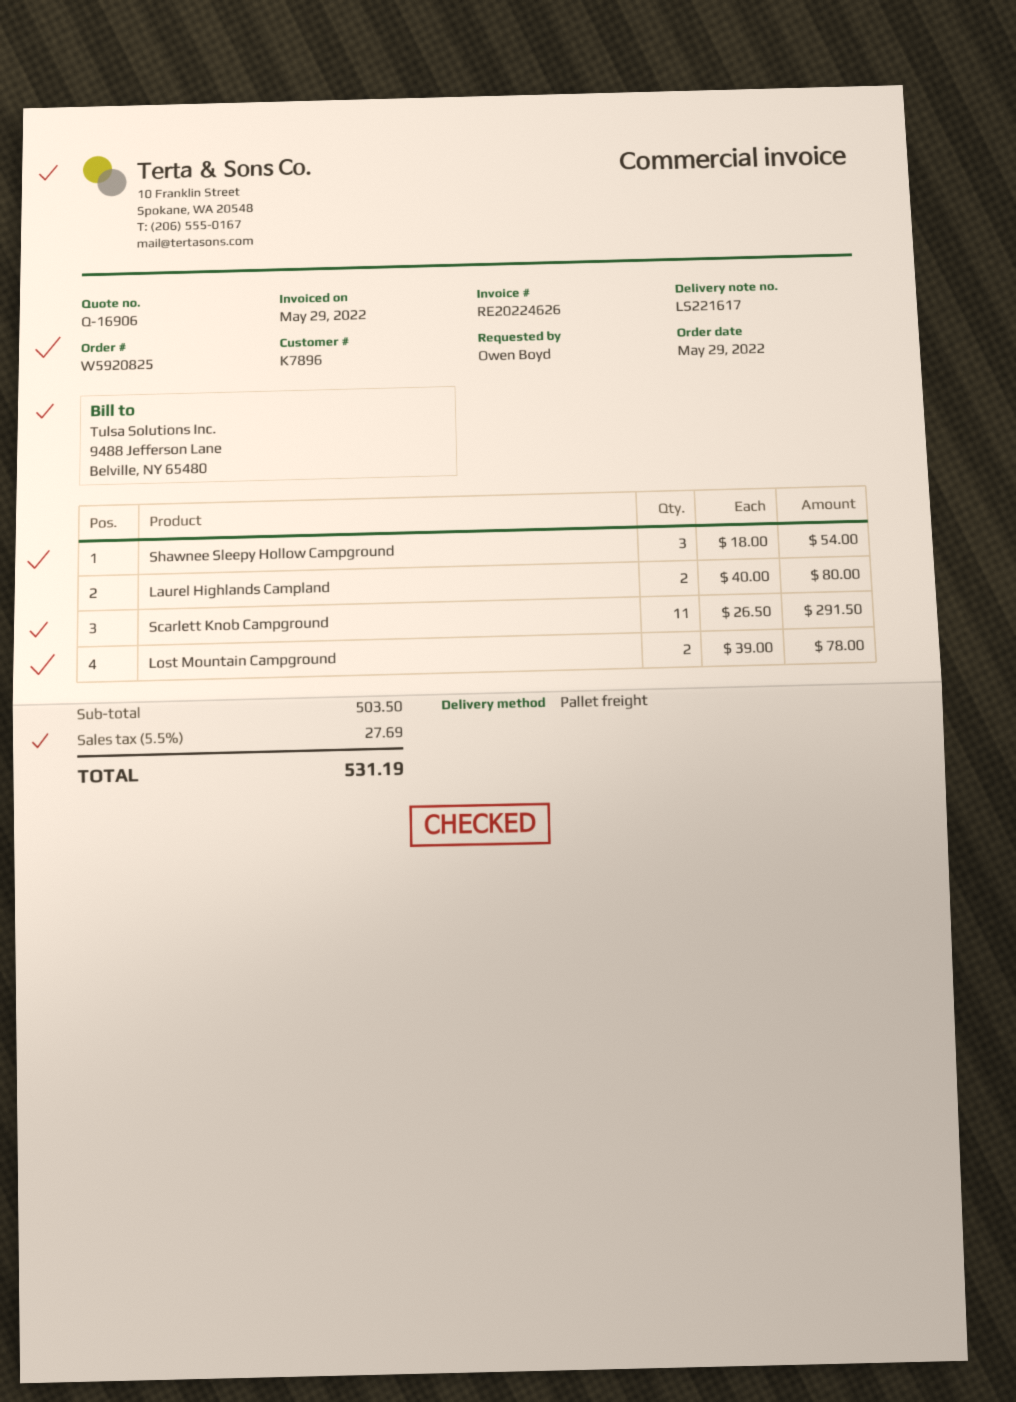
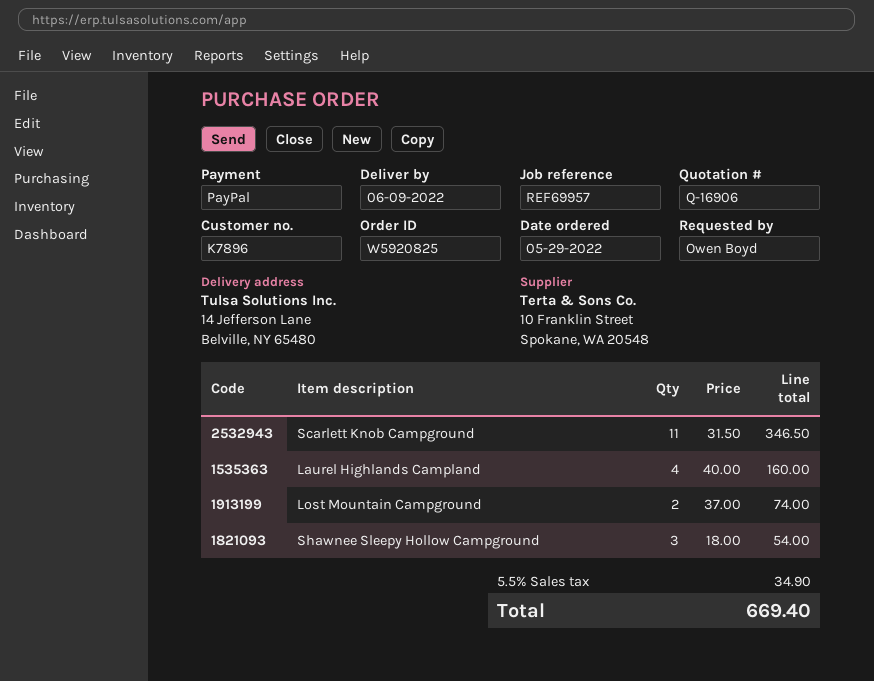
Laurel Highlands Campland: 2 x 40.00 = 80.00 -> 4 x 40.00 = 160.00
Scarlett Knob Campground: 11 x 26.50 = 291.50 -> 11 x 31.50 = 346.50
Lost Mountain Campground: 2 x 39.00 = 78.00 -> 2 x 37.00 = 74.00
tax: 5.5% = 27.69 -> 5.5% = 34.90
total: 531.19 -> 669.40

